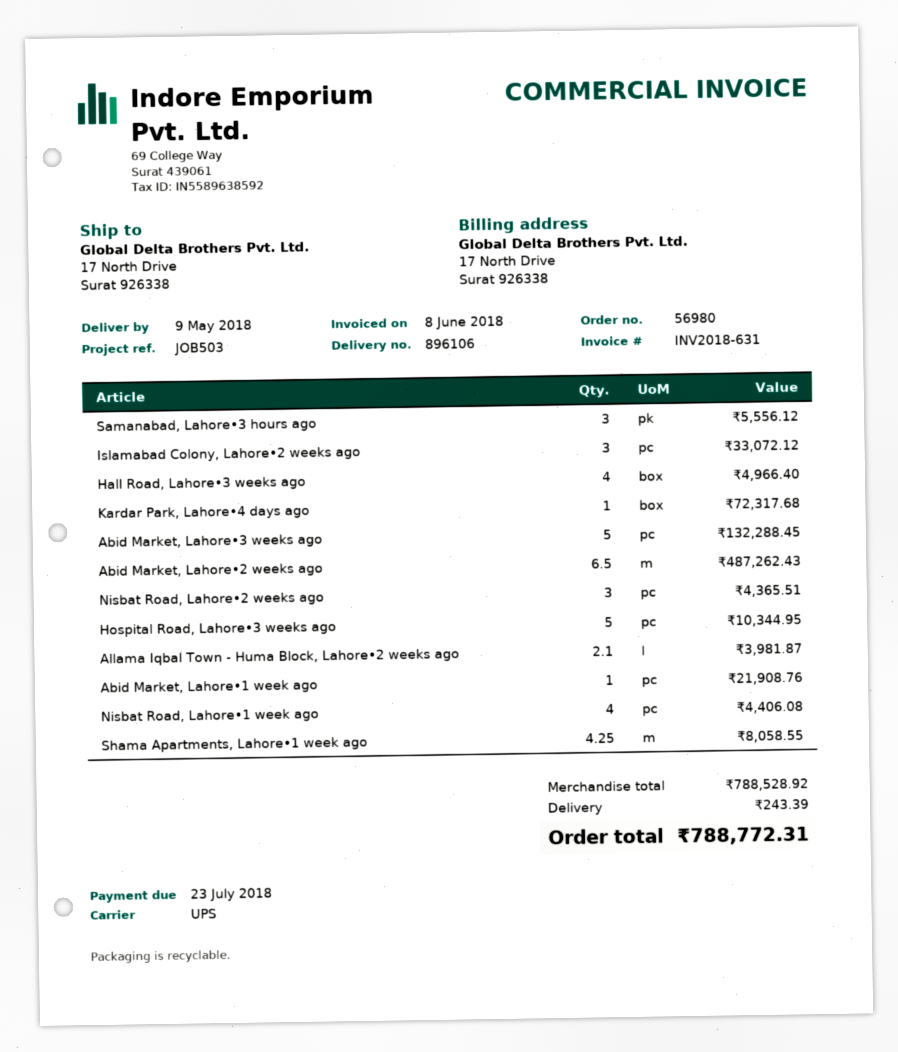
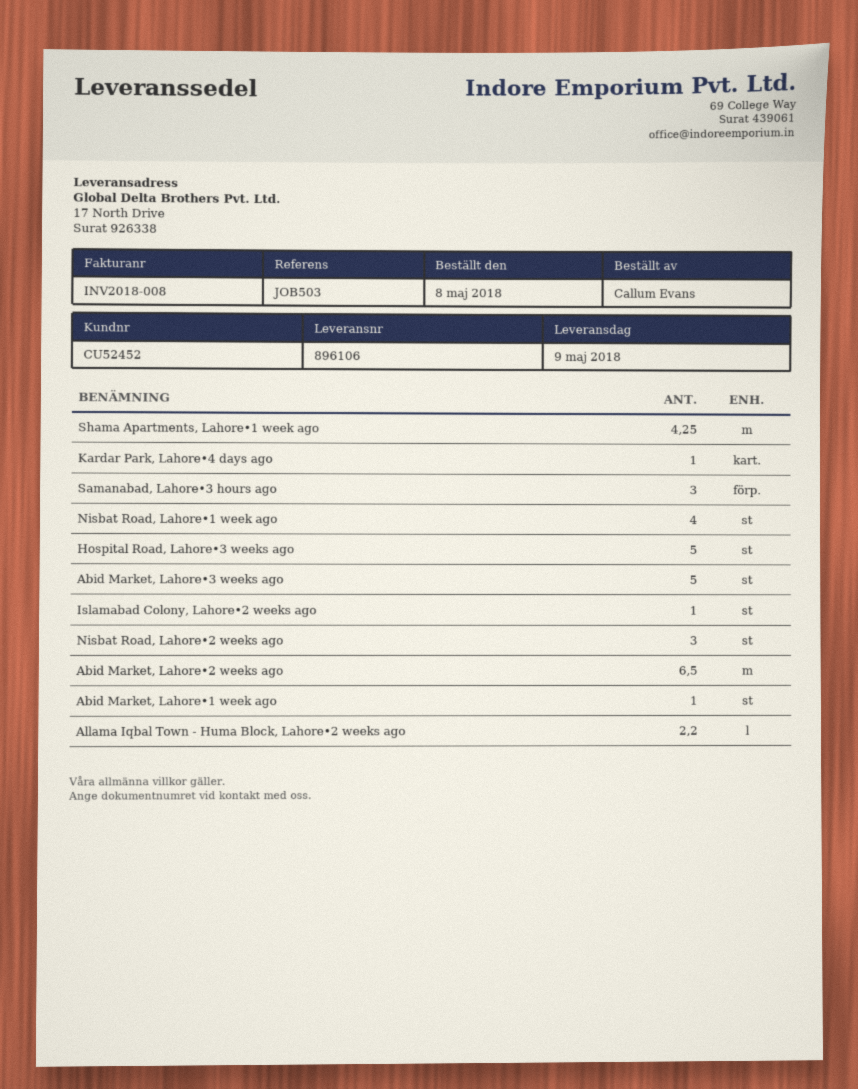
invoice number: INV2018-631 -> INV2018-008
Islamabad Colony, Lahore•2 weeks ago: 3 -> 1
Hall Road, Lahore•3 weeks ago: 4 -> none
Allama Iqbal Town - Huma Block, Lahore•2 weeks ago: 2.1 -> 2.2

